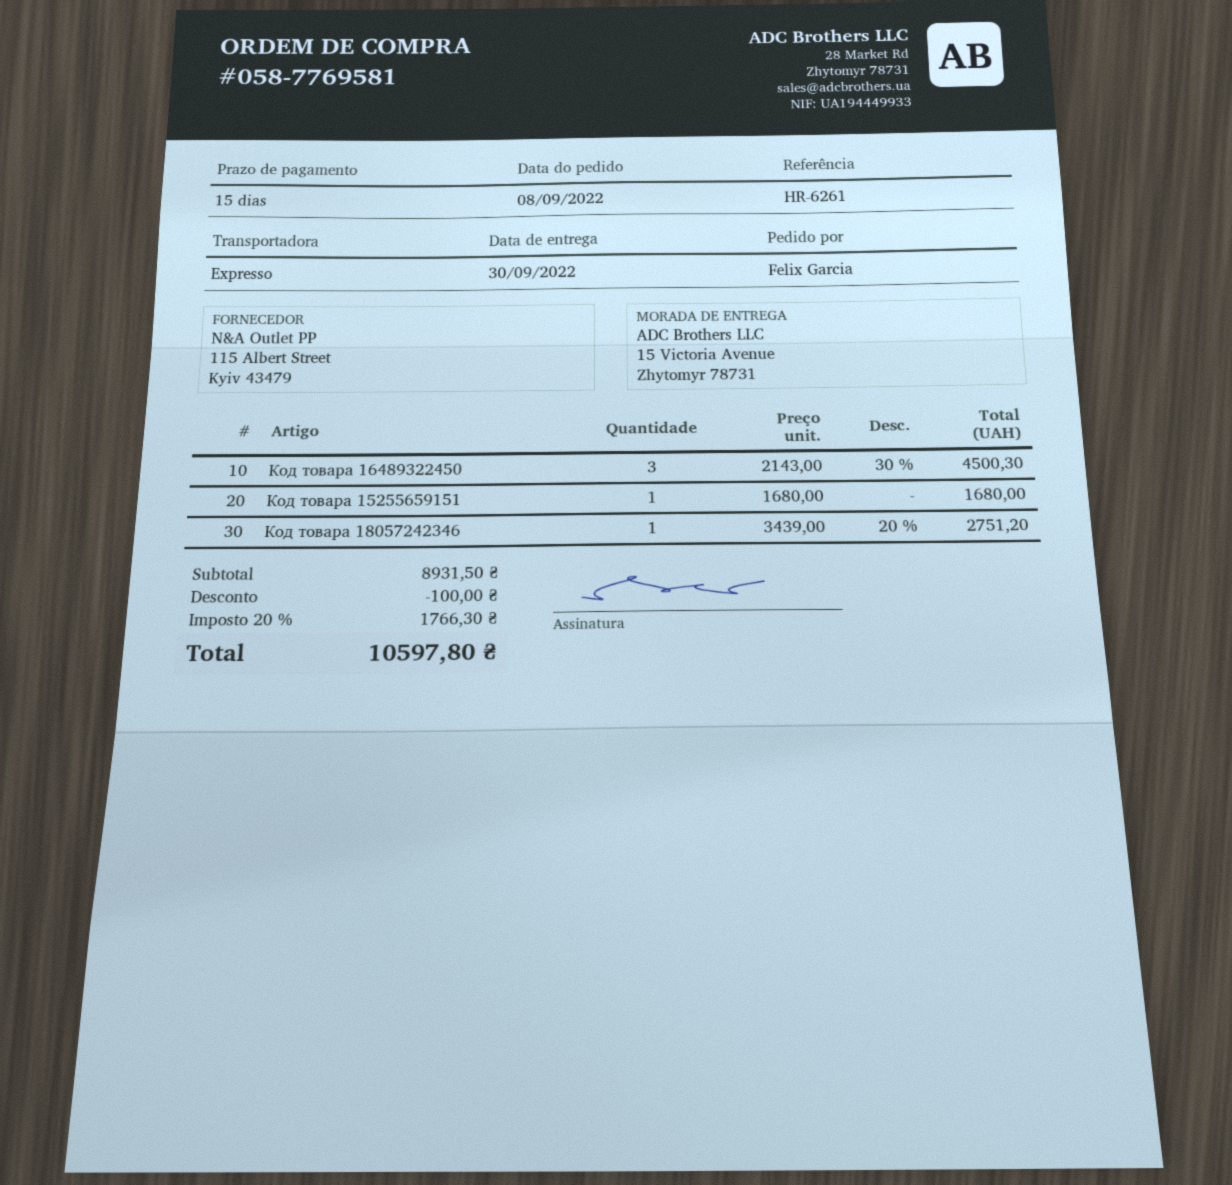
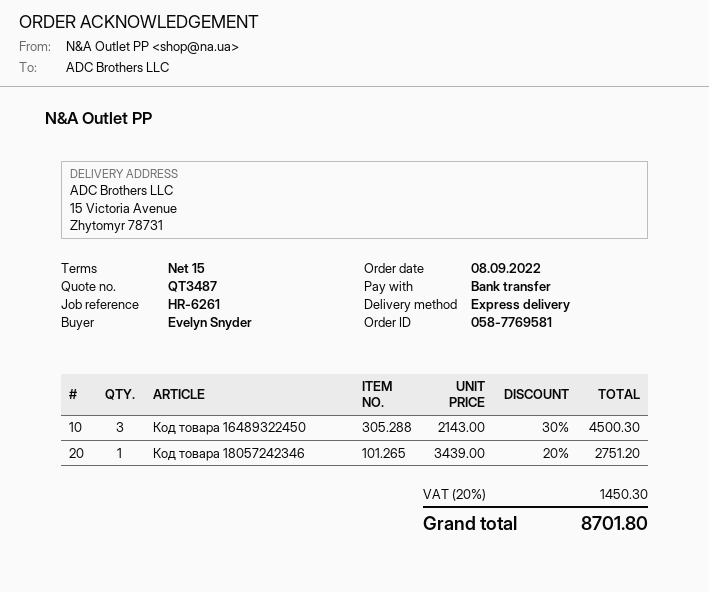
ordered by: Felix Garcia -> Evelyn Snyder
Код товара 15255659151: 1 x 1680.00 = 1680.00 -> none
discount: 100.00 -> none
tax: 20% = 1766.30 -> 20% = 1450.30
total: 10597.80 -> 8701.80

